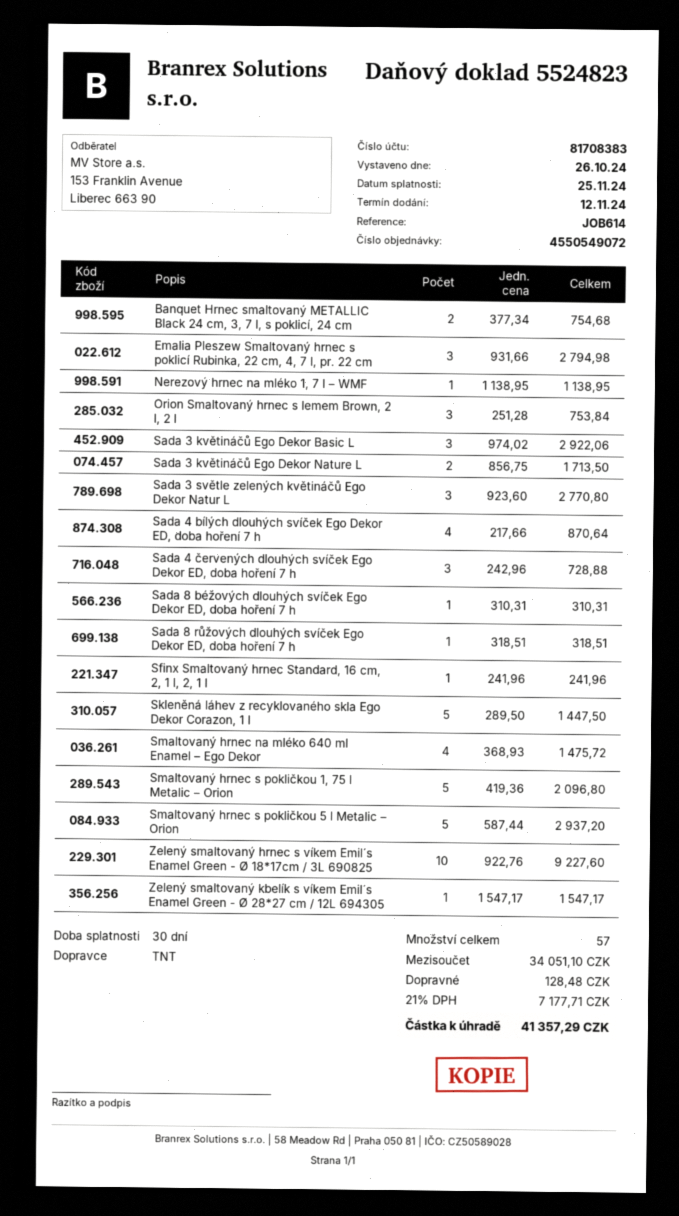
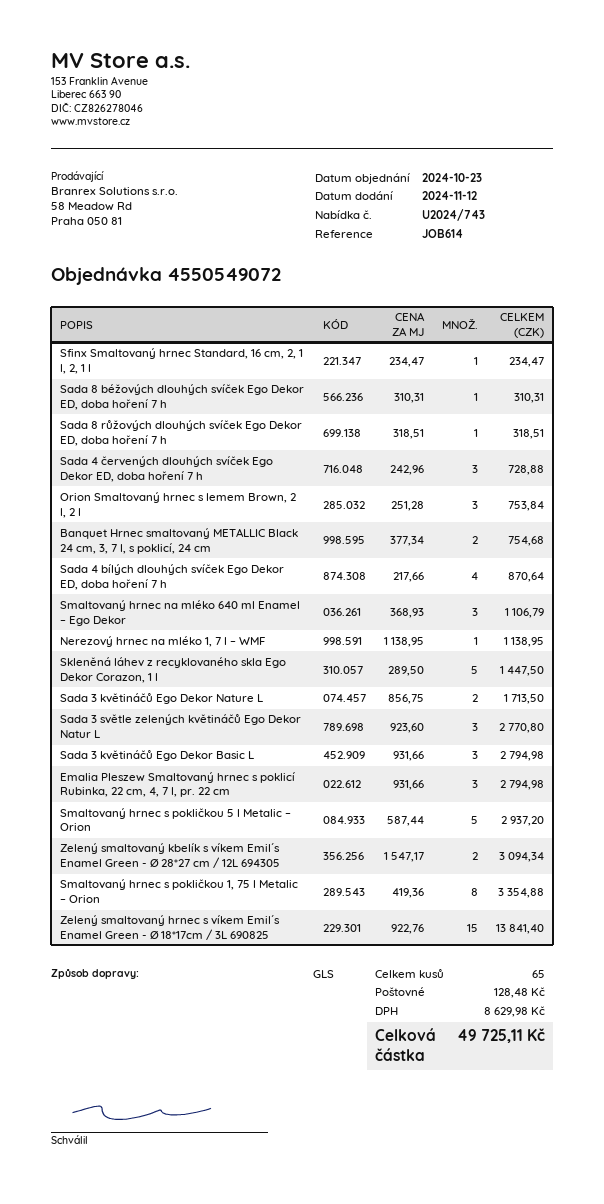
shipping method: TNT -> GLS
Sada 3 květináčů Ego Dekor Basic L: 3 x 974.02 = 2922.06 -> 3 x 931.66 = 2794.98
Sfinx Smaltovaný hrnec Standard, 16 cm, 2, 1 l, 2, 1 l: 1 x 241.96 = 241.96 -> 1 x 234.47 = 234.47
Smaltovaný hrnec na mléko 640 ml Enamel – Ego Dekor: 4 x 368.93 = 1475.72 -> 3 x 368.93 = 1106.79
Smaltovaný hrnec s pokličkou 1, 75 l Metalic – Orion: 5 x 419.36 = 2096.80 -> 8 x 419.36 = 3354.88
Zelený smaltovaný hrnec s víkem Emil´s Enamel Green - Ø 18*17cm / 3L 690825: 10 x 922.76 = 9227.60 -> 15 x 922.76 = 13841.40
Zelený smaltovaný kbelík s víkem Emil´s Enamel Green - Ø 28*27 cm / 12L 694305: 1 x 1547.17 = 1547.17 -> 2 x 1547.17 = 3094.34
total quantity: 57 -> 65
tax: 7177.71 -> 8629.98
total: 41357.29 -> 49725.11

